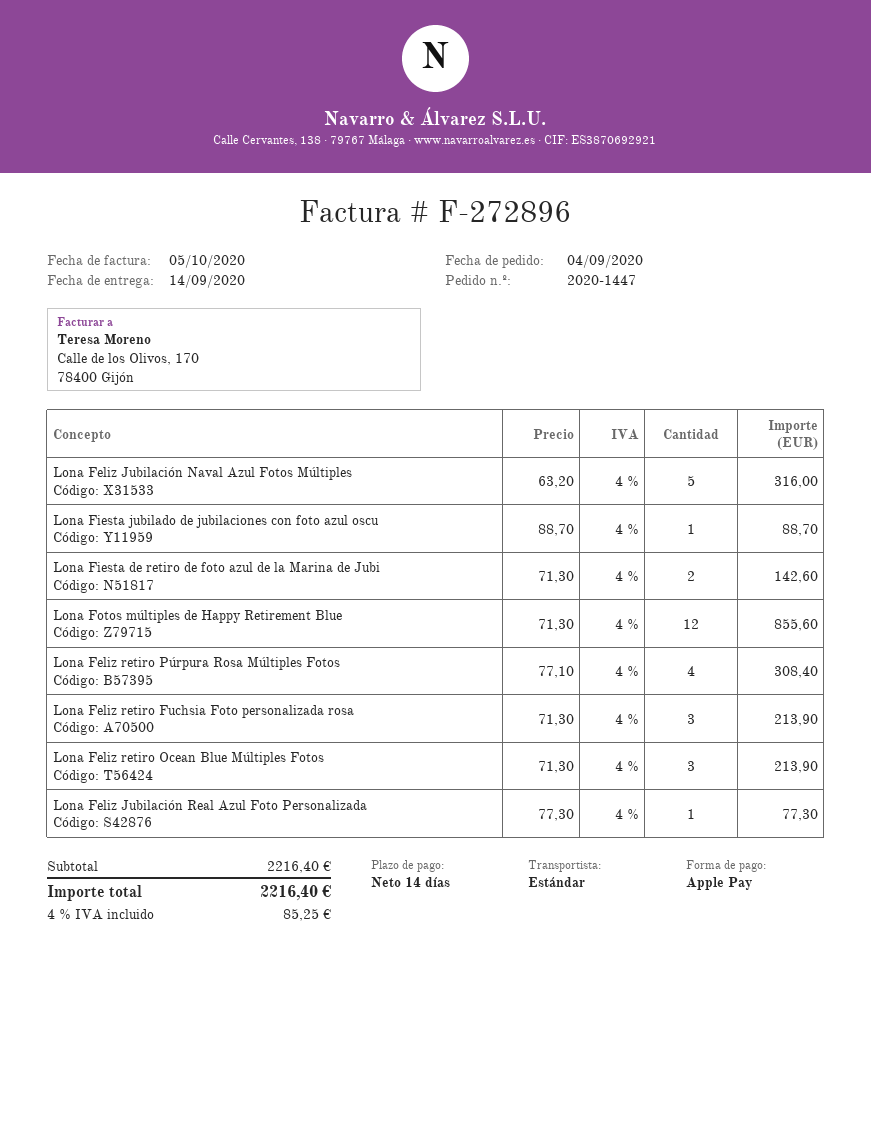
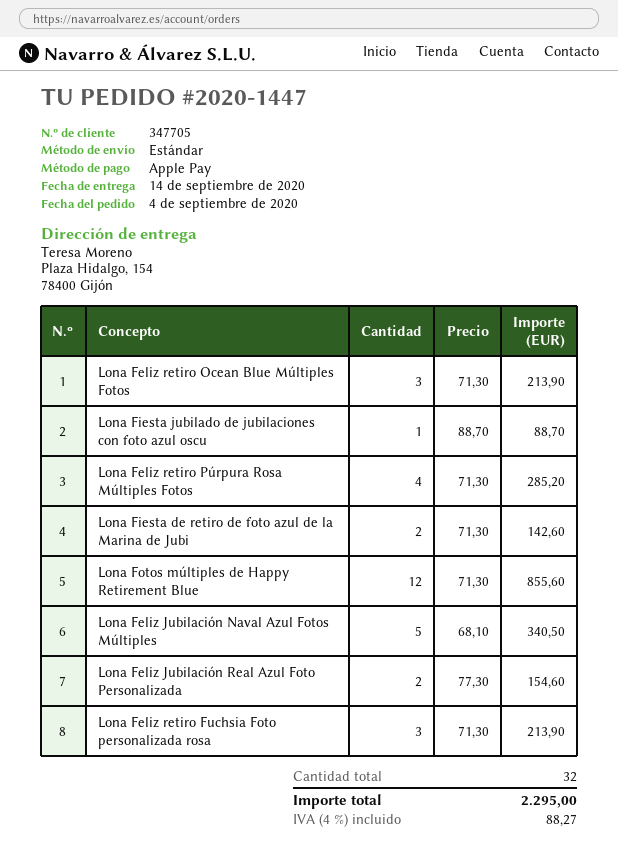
Lona Feliz Jubilación Naval Azul Fotos Múltiples: 5 x 63.20 = 316.00 -> 5 x 68.10 = 340.50
Lona Feliz retiro Púrpura Rosa Múltiples Fotos: 4 x 77.10 = 308.40 -> 4 x 71.30 = 285.20
Lona Feliz Jubilación Real Azul Foto Personalizada: 1 x 77.30 = 77.30 -> 2 x 77.30 = 154.60
tax: 4% = 85.25 -> 4% = 88.27
total: 2216.40 -> 2295.00

